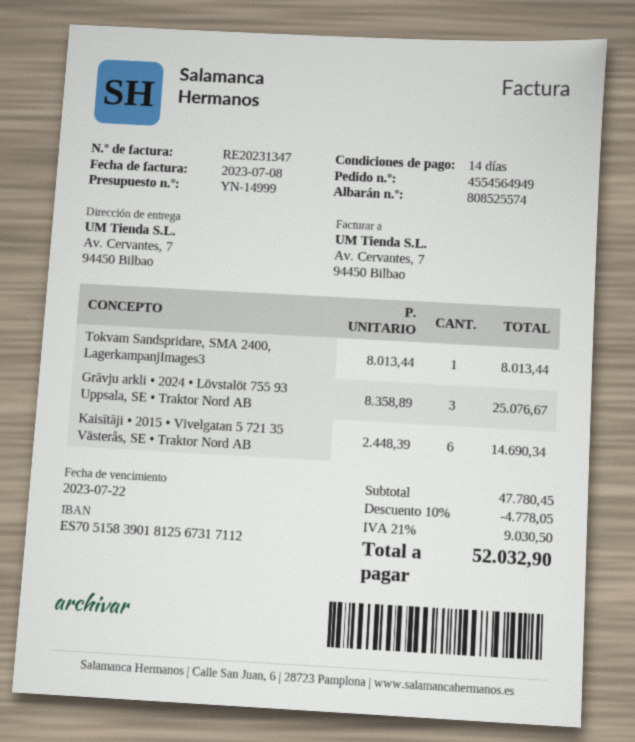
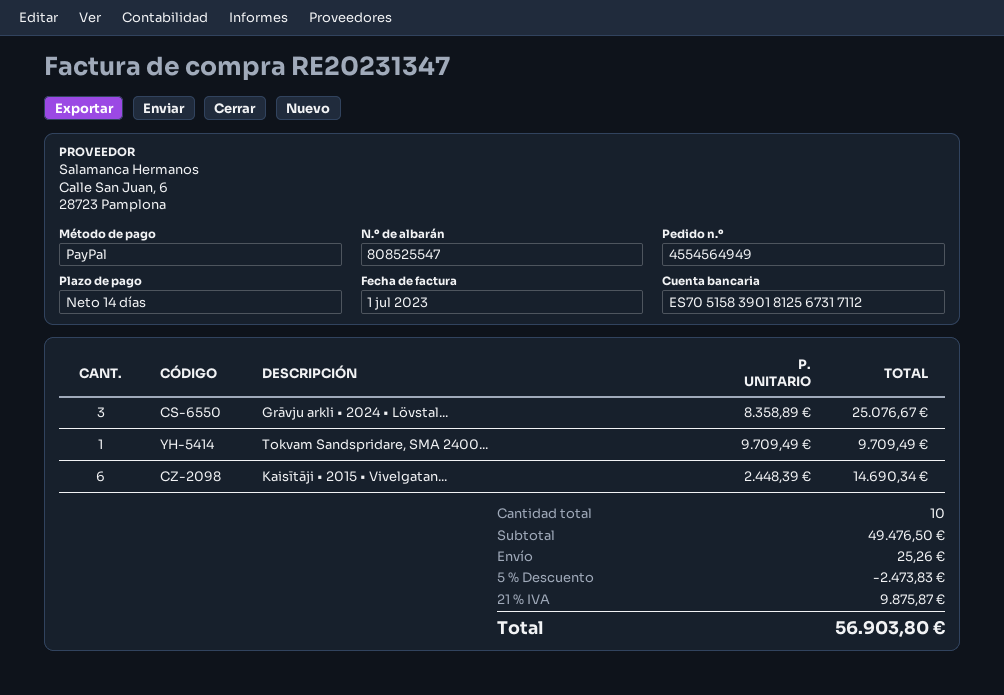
delivery note number: 808525574 -> 808525547
invoice date: 2023-07-08 -> 2023-07-01
Tokvam Sandspridare, SMA 2400, LagerkampanjImages3: 1 x 8013.44 = 8013.44 -> 1 x 9709.49 = 9709.49
subtotal: 47780.45 -> 49476.50
discount: 10% = 4778.05 -> 5% = 2473.83
shipping: none -> 25.26
tax: 21% = 9030.50 -> 21% = 9875.87
total: 52032.90 -> 56903.80

